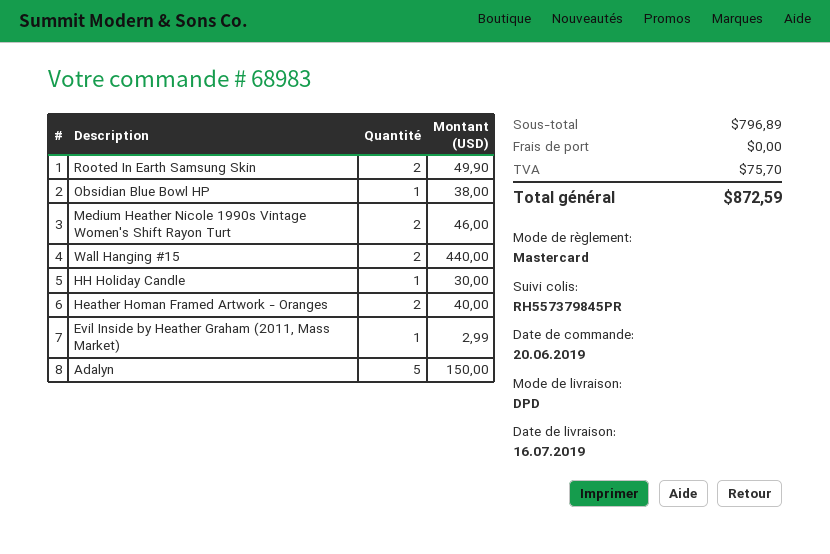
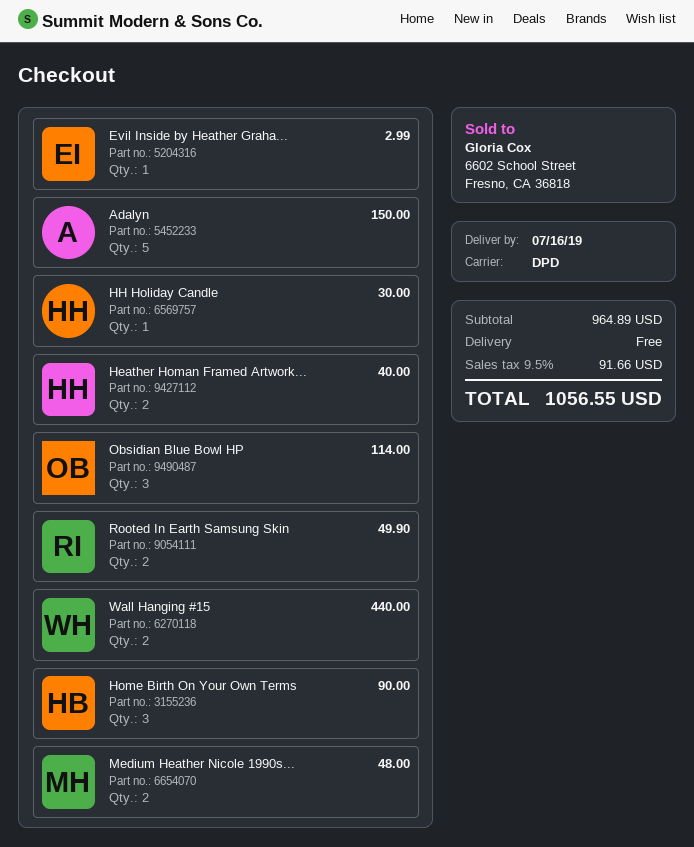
Obsidian Blue Bowl HP: 1 for 38.00 -> 3 for 114.00
Medium Heather Nicole 1990s Vintage Women's Shift Rayon Turt: 2 for 46.00 -> 2 for 48.00
Home Birth On Your Own Terms: none -> 3 for 90.00
subtotal: 796.89 -> 964.89
tax: 75.70 -> 91.66
total: 872.59 -> 1056.55

